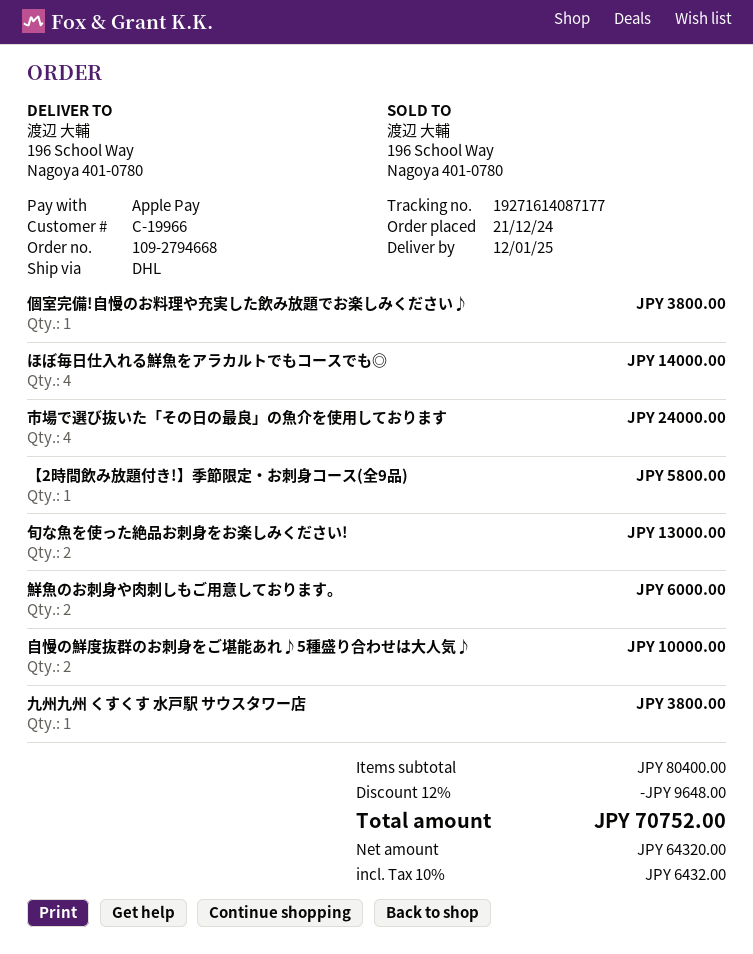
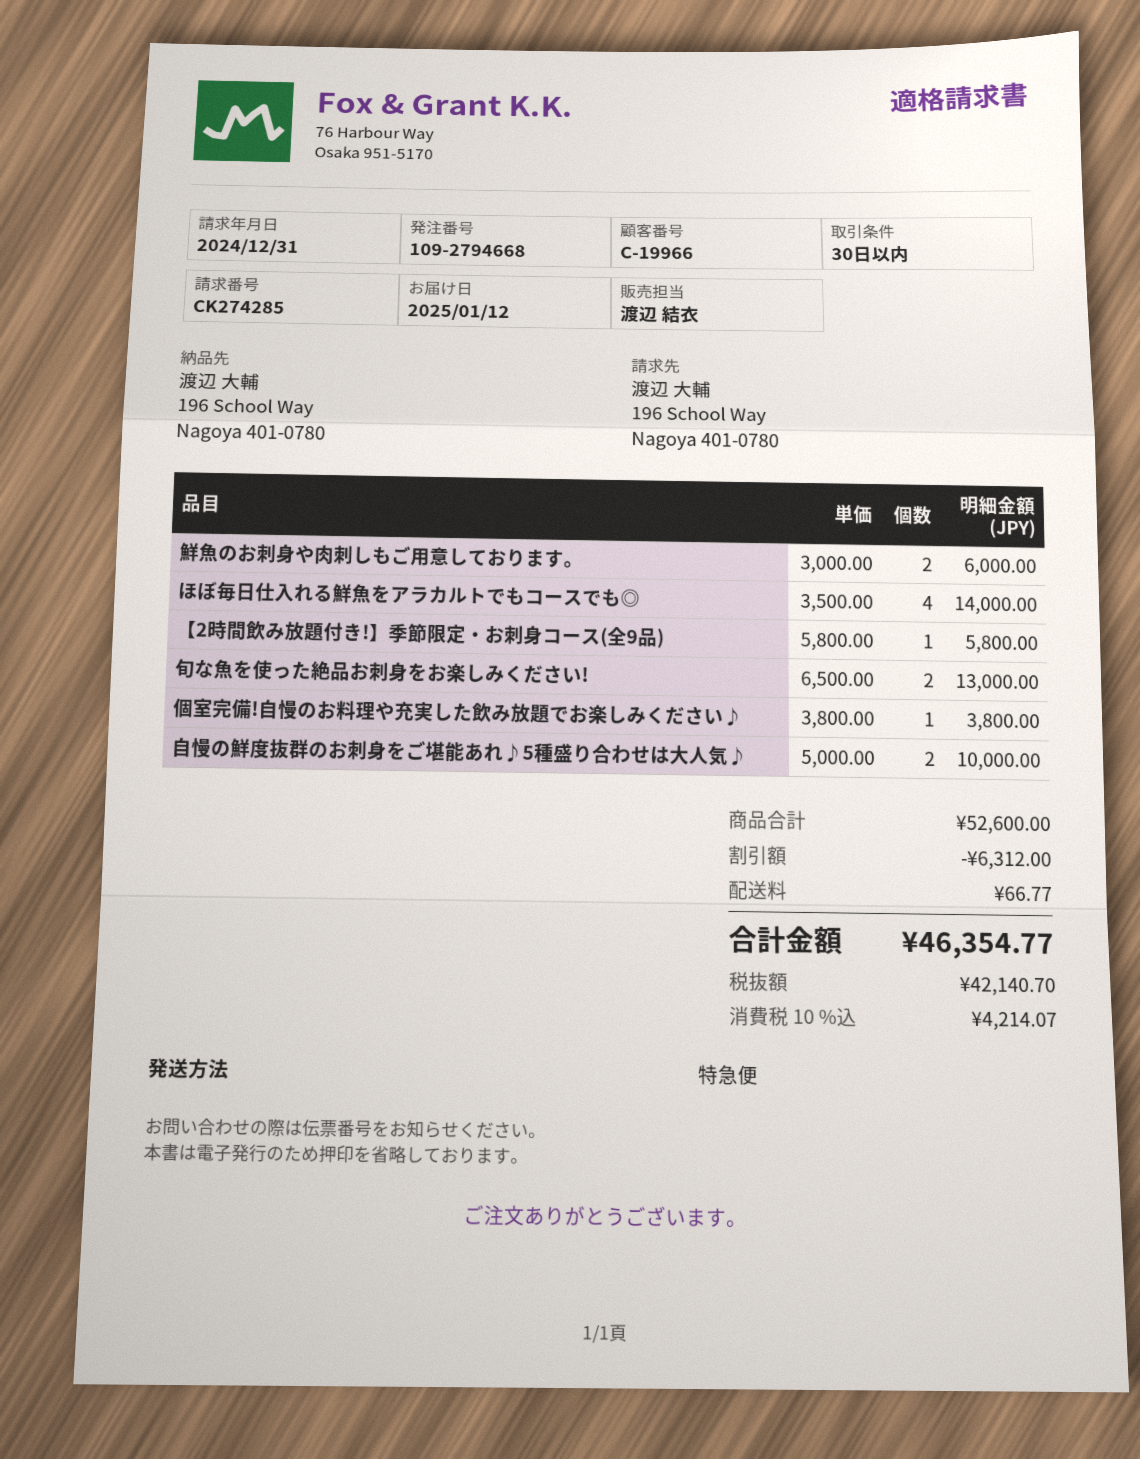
shipping method: DHL -> express
市場で選び抜いた「その日の最良」の魚介を使用しております: 4 for 24000.00 -> none
九州九州 くすくす 水戸駅 サウスタワー店: 1 for 3800.00 -> none
subtotal: 80400.00 -> 52600.00
discount: 9648.00 -> 6312.00
shipping: none -> 66.77
net: 64320.00 -> 42140.70
tax: 10% = 6432.00 -> 10% = 4214.07
total: 70752.00 -> 46354.77

